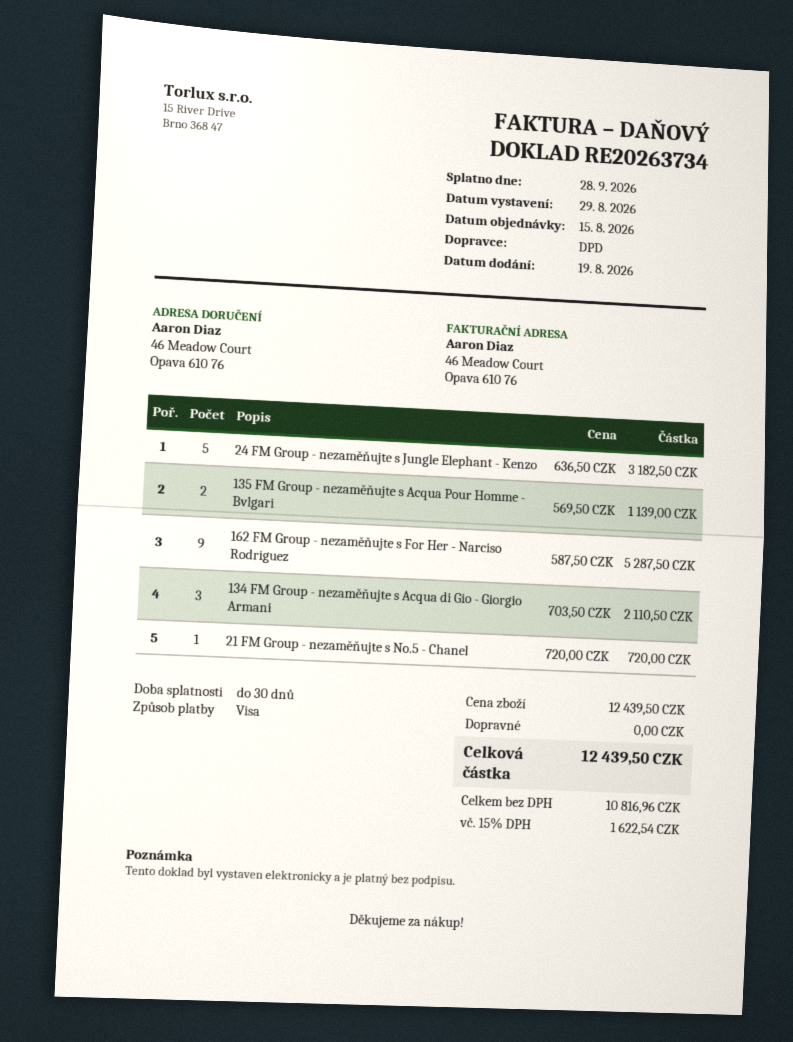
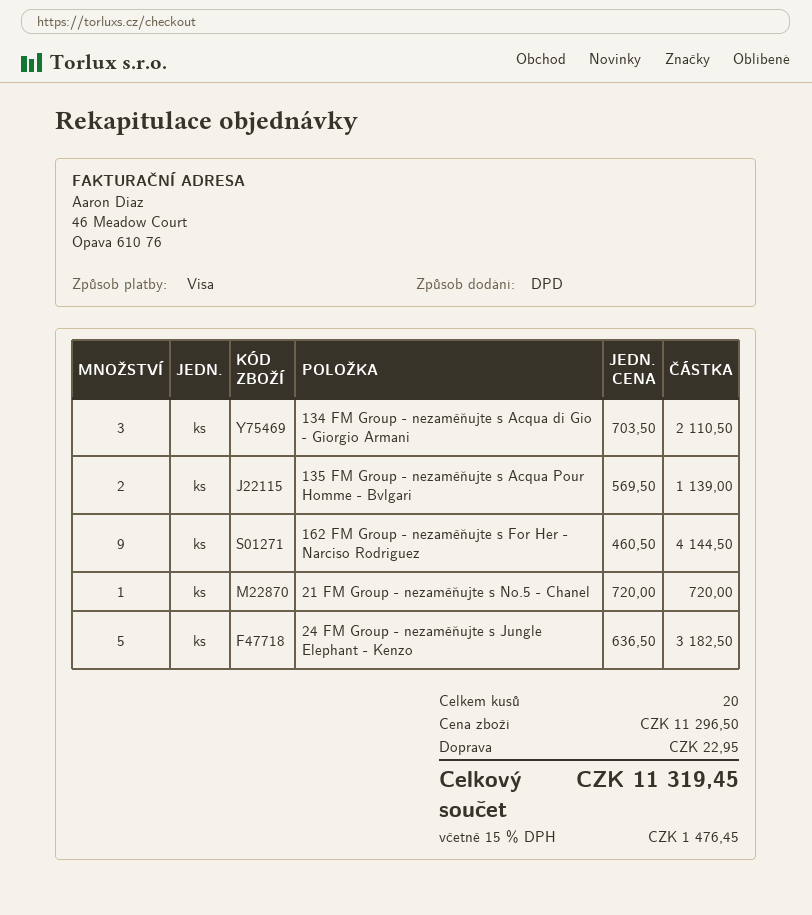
162 FM Group - nezaměňujte s For Her - Narciso Rodriguez: 9 x 587.50 = 5287.50 -> 9 x 460.50 = 4144.50
subtotal: 12439.50 -> 11296.50
shipping: 0.00 -> 22.95
tax: 15% = 1622.54 -> 15% = 1476.45
total: 12439.50 -> 11319.45

